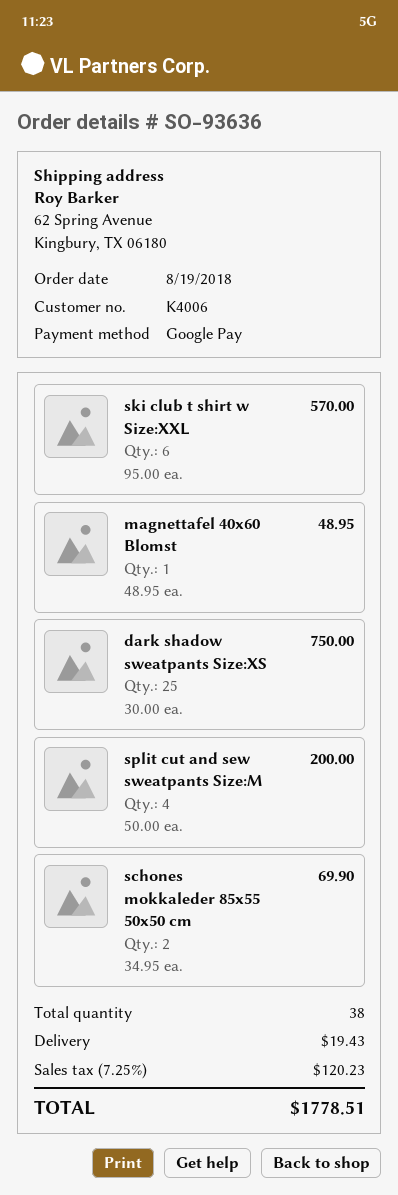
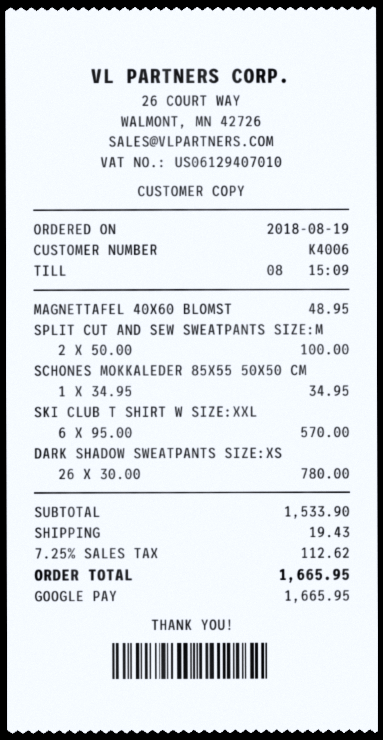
dark shadow sweatpants Size:XS: 25 x 30.00 = 750.00 -> 26 x 30.00 = 780.00
split cut and sew sweatpants Size:M: 4 x 50.00 = 200.00 -> 2 x 50.00 = 100.00
schones mokkaleder 85x55 50x50 cm: 2 x 34.95 = 69.90 -> 1 x 34.95 = 34.95
tax: 7.25% = 120.23 -> 7.25% = 112.62
total: 1778.51 -> 1665.95

